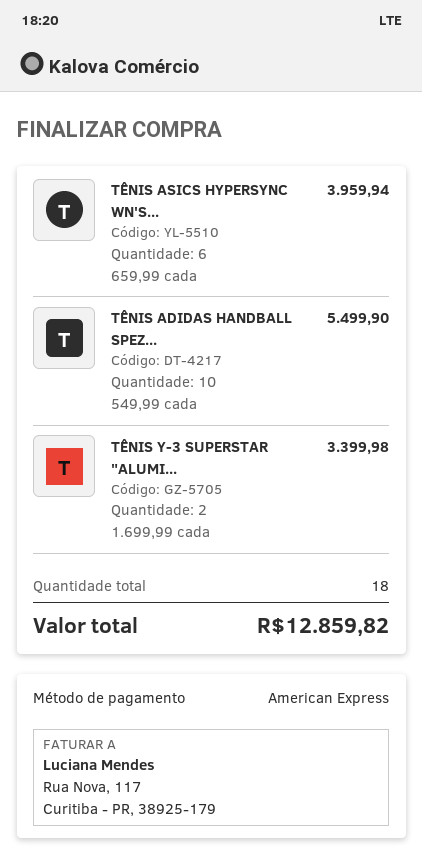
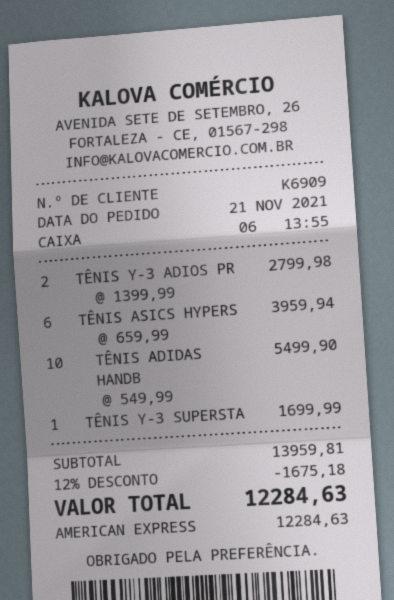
TÊNIS Y-3 SUPERSTAR "ALUMI...: 2 x 1699.99 = 3399.98 -> 1 x 1699.99 = 1699.99
TÊNIS Y-3 ADIOS PR: none -> 2 x 1399.99 = 2799.98
discount: none -> 12% = 1675.18
total: 12859.82 -> 12284.63

